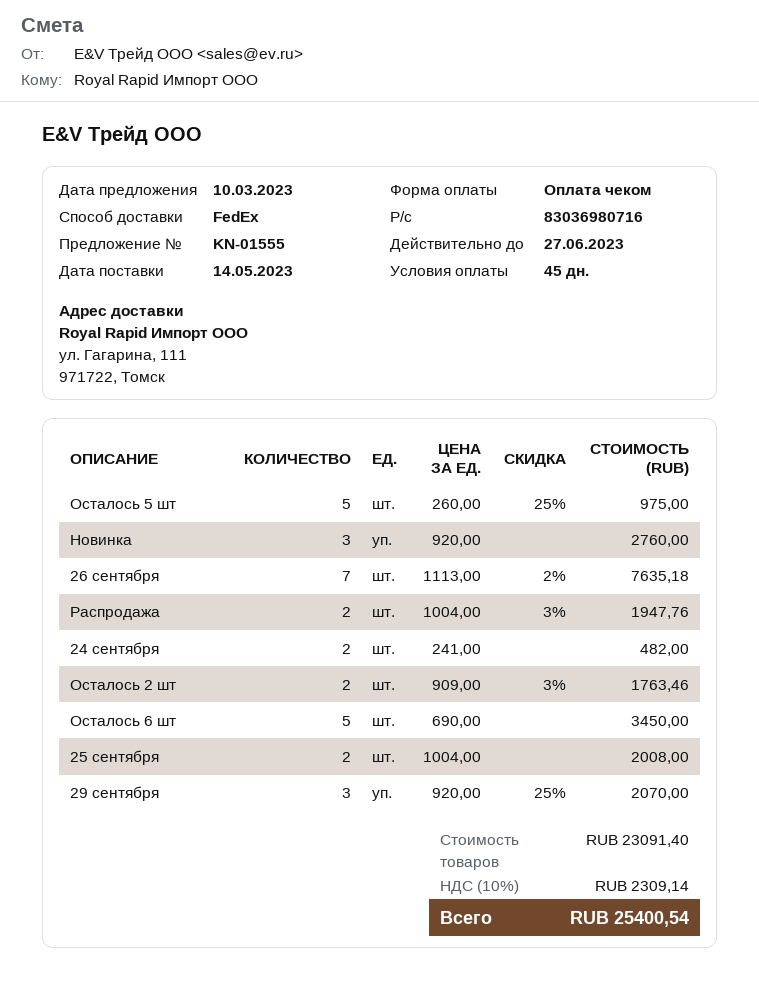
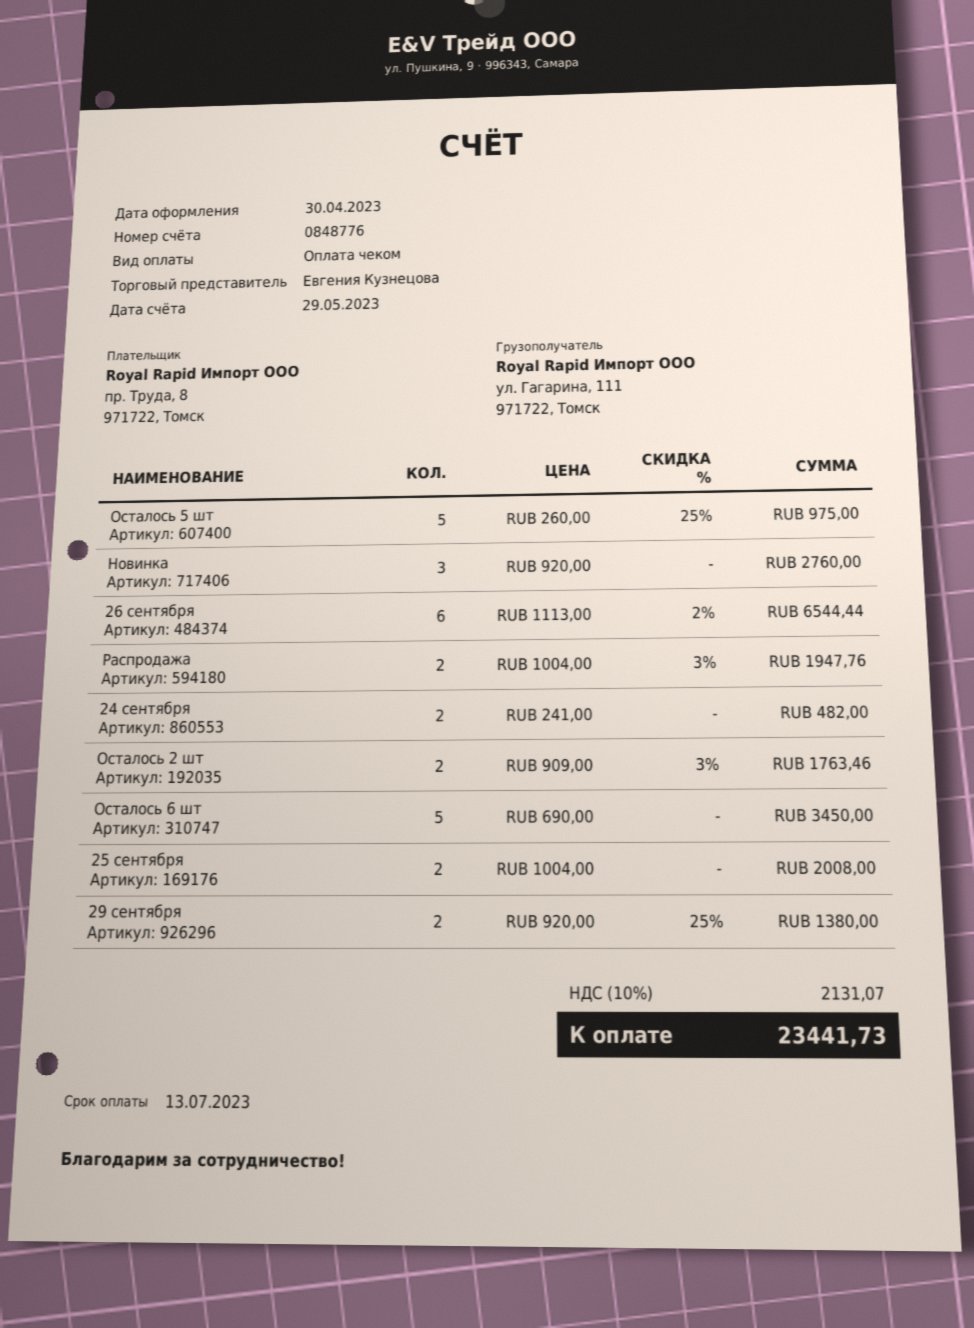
26 сентября: 7 x 1113.00 - 2% = 7635.18 -> 6 x 1113.00 - 2% = 6544.44
29 сентября: 3 x 920.00 - 25% = 2070.00 -> 2 x 920.00 - 25% = 1380.00
tax: 10% = 2309.14 -> 10% = 2131.07
total: 25400.54 -> 23441.73

